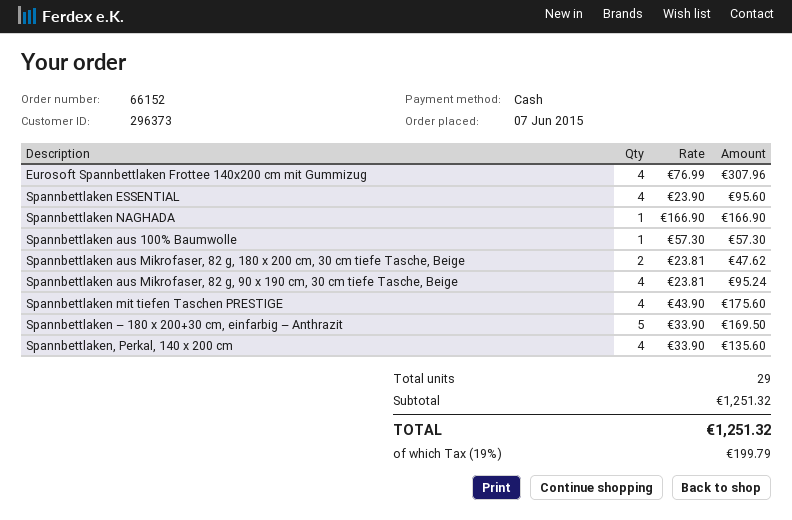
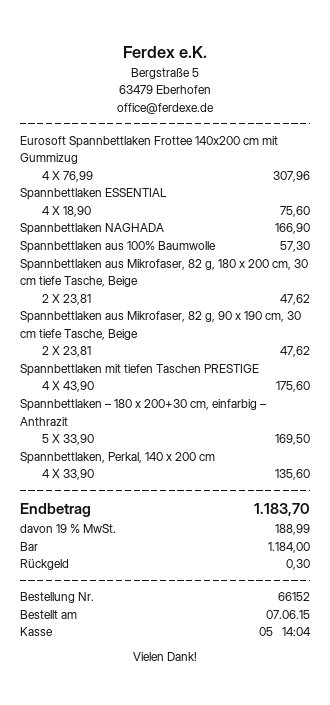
Spannbettlaken ESSENTIAL: 4 x 23.90 = 95.60 -> 4 x 18.90 = 75.60
Spannbettlaken aus Mikrofaser, 82 g, 90 x 190 cm, 30 cm tiefe Tasche, Beige: 4 x 23.81 = 95.24 -> 2 x 23.81 = 47.62
tax: 19% = 199.79 -> 19% = 188.99
total: 1251.32 -> 1183.70

